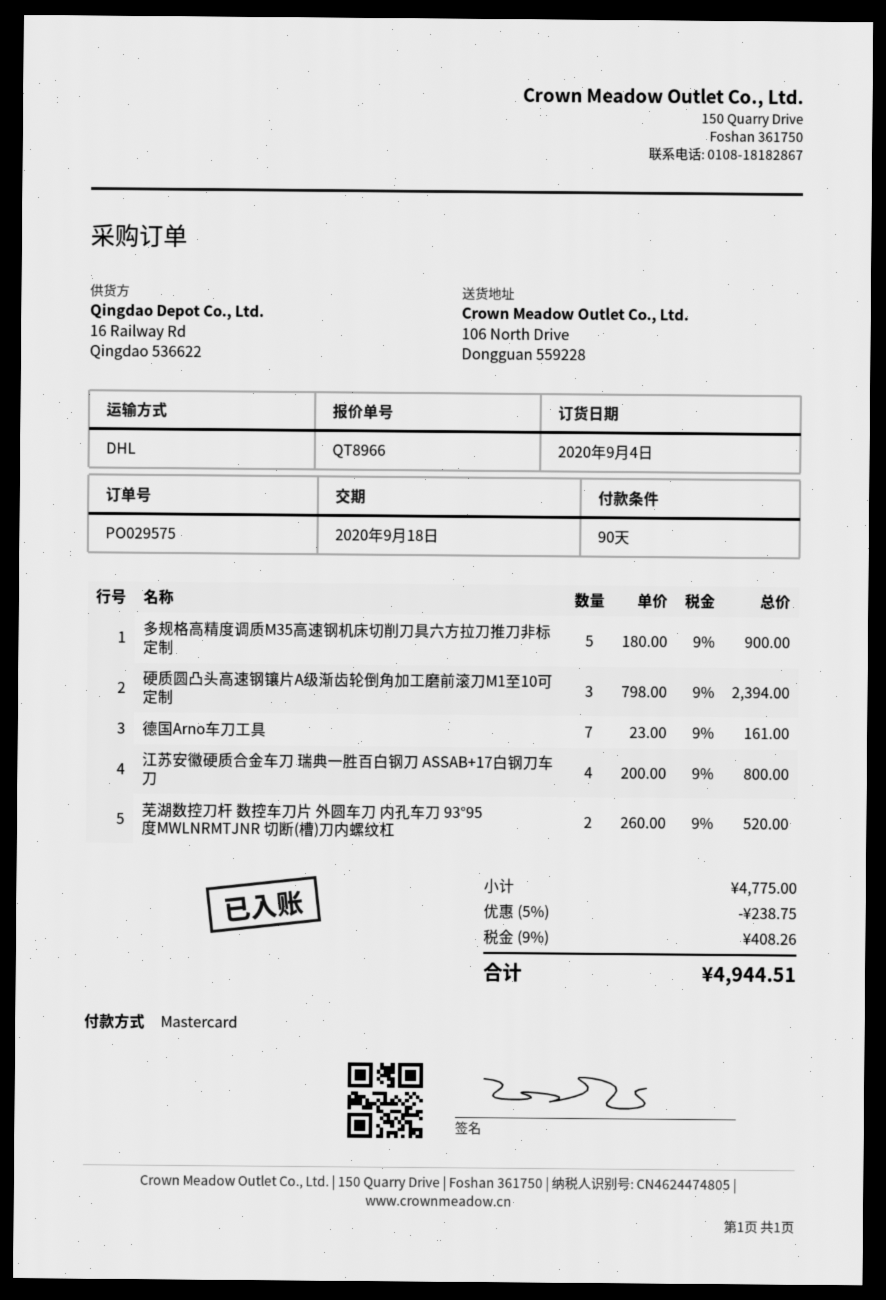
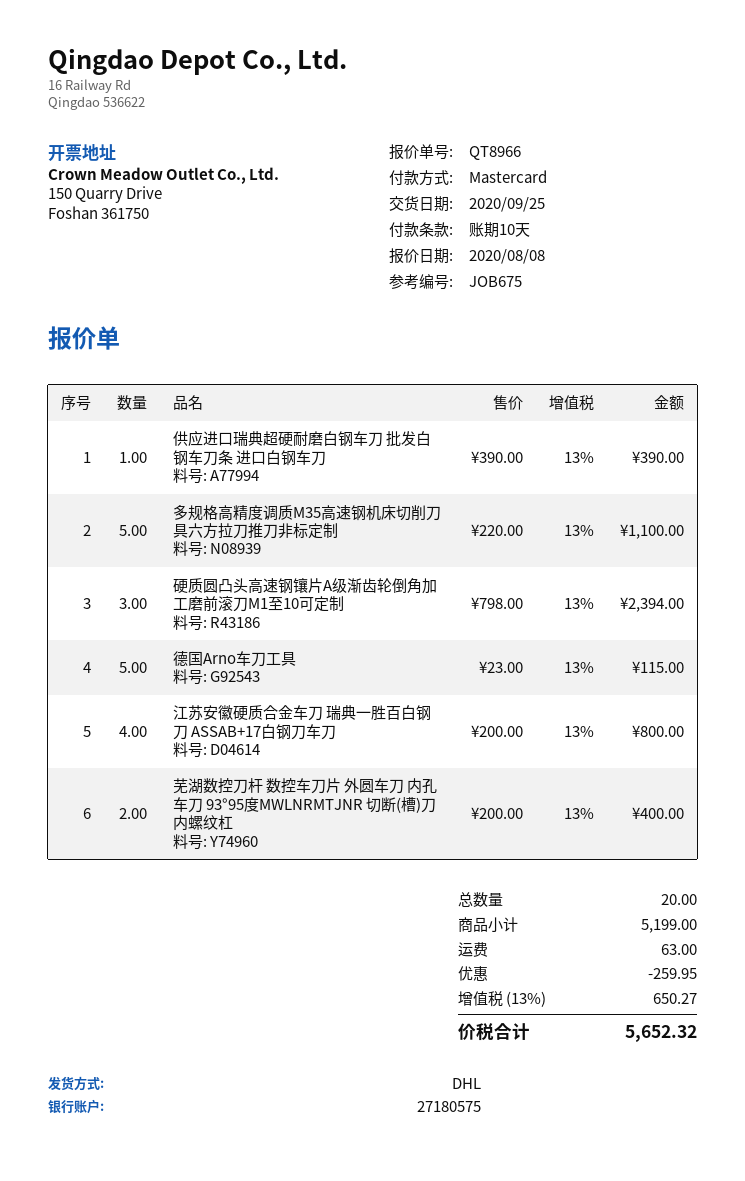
delivery date: 2020-09-18 -> 2020-09-25
payment terms: 90 days -> 10 days
多规格高精度调质M35高速钢机床切削刀具六方拉刀推刀非标定制: 5 x 180.00 = 900.00 -> 5 x 220.00 = 1100.00
德国Arno车刀工具: 7 x 23.00 = 161.00 -> 5 x 23.00 = 115.00
芜湖数控刀杆 数控车刀片 外圆车刀 内孔车刀 93°95度MWLNRMTJNR 切断(槽)刀内螺纹杠: 2 x 260.00 = 520.00 -> 2 x 200.00 = 400.00
供应进口瑞典超硬耐磨白钢车刀 批发白钢车刀条 进口白钢车刀: none -> 1 x 390.00 = 390.00
subtotal: 4775.00 -> 5199.00
discount: 238.75 -> 259.95
shipping: none -> 63.00
tax: 9% = 408.26 -> 13% = 650.27
total: 4944.51 -> 5652.32

